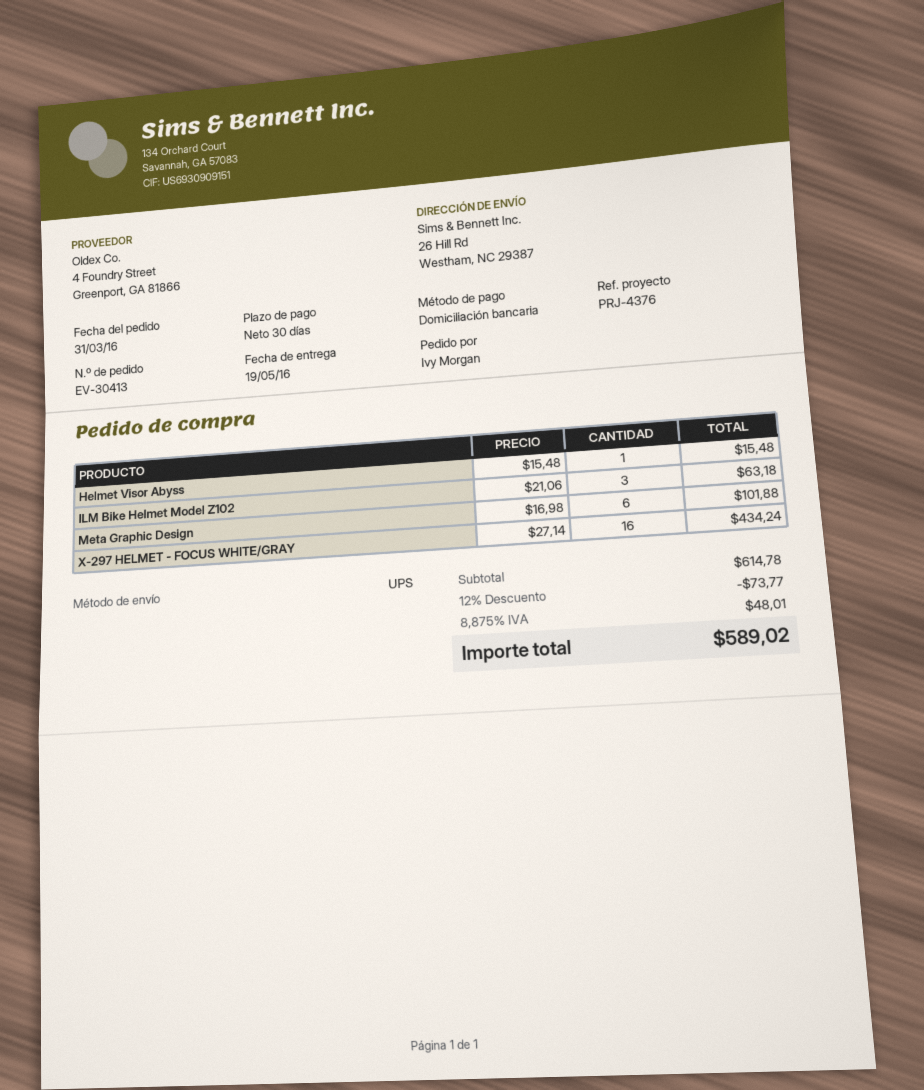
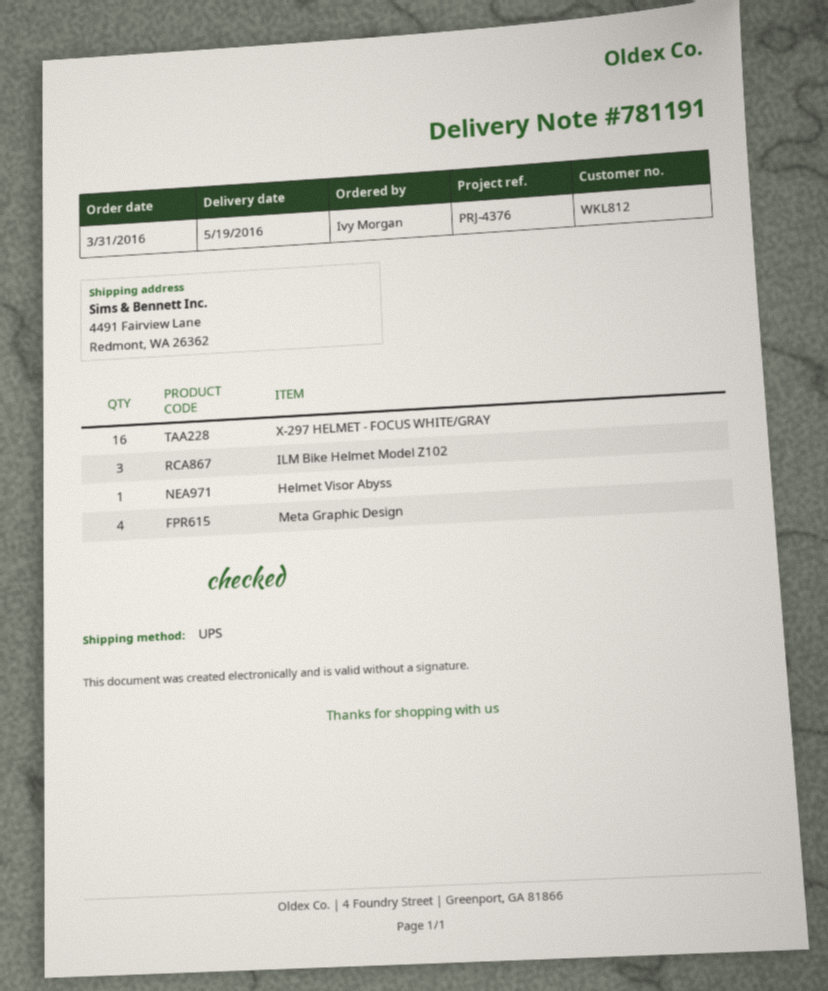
ship to: 26 Hill Rd, Westham, NC 29387 -> 4491 Fairview Lane, Redmont, WA 26362
Meta Graphic Design: 6 -> 4

